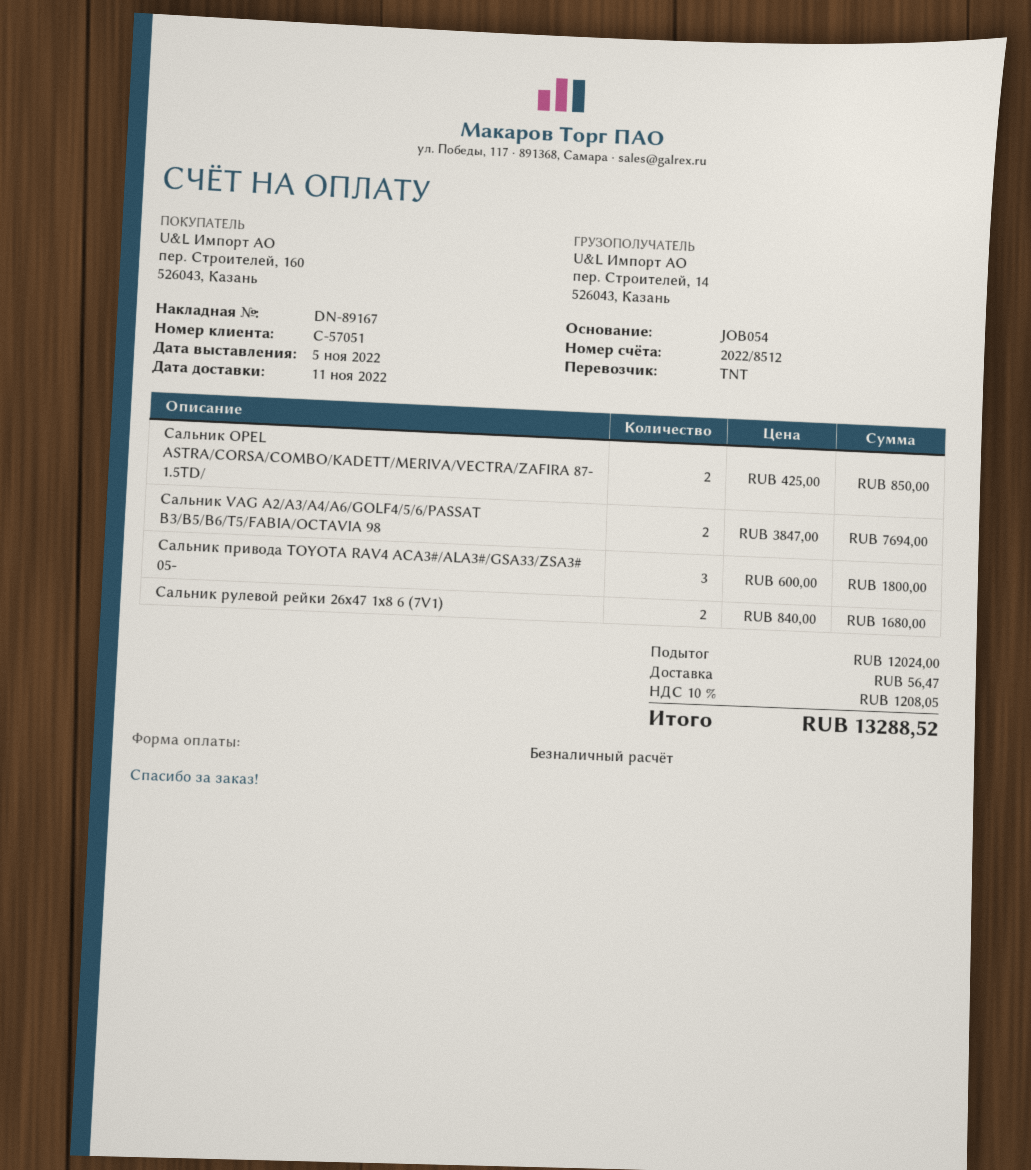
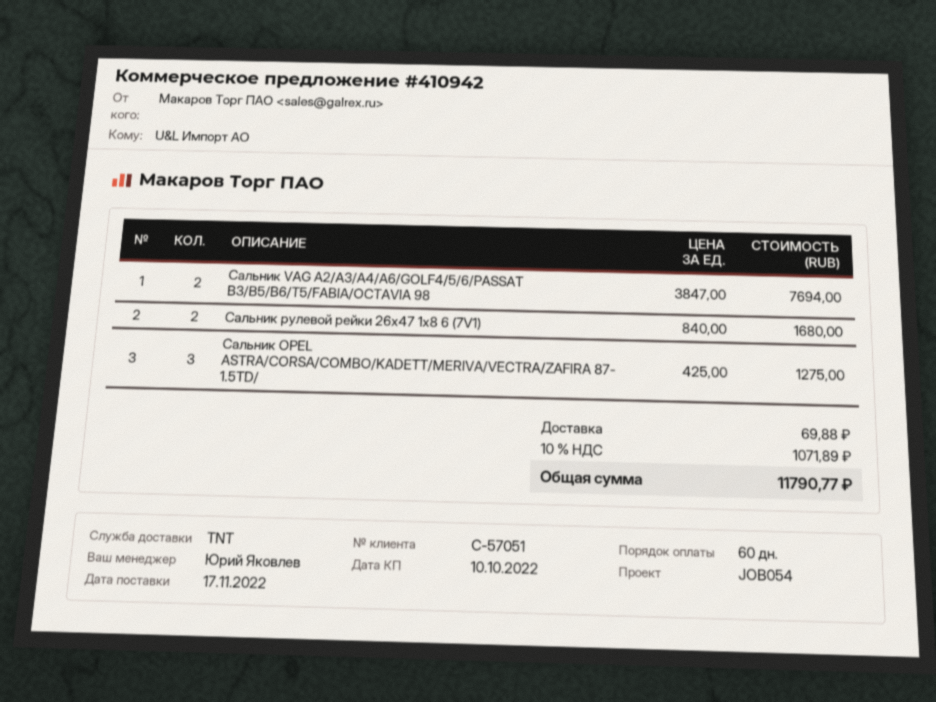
delivery date: 2022-11-11 -> 2022-11-17
Сальник OPEL ASTRA/CORSA/COMBO/KADETT/MERIVA/VECTRA/ZAFIRA 87- 1.5TD/: 2 x 425.00 = 850.00 -> 3 x 425.00 = 1275.00
Сальник привода TOYOTA RAV4 ACA3#/ALA3#/GSA33/ZSA3# 05-: 3 x 600.00 = 1800.00 -> none
shipping: 56.47 -> 69.88
tax: 10% = 1208.05 -> 10% = 1071.89
total: 13288.52 -> 11790.77

